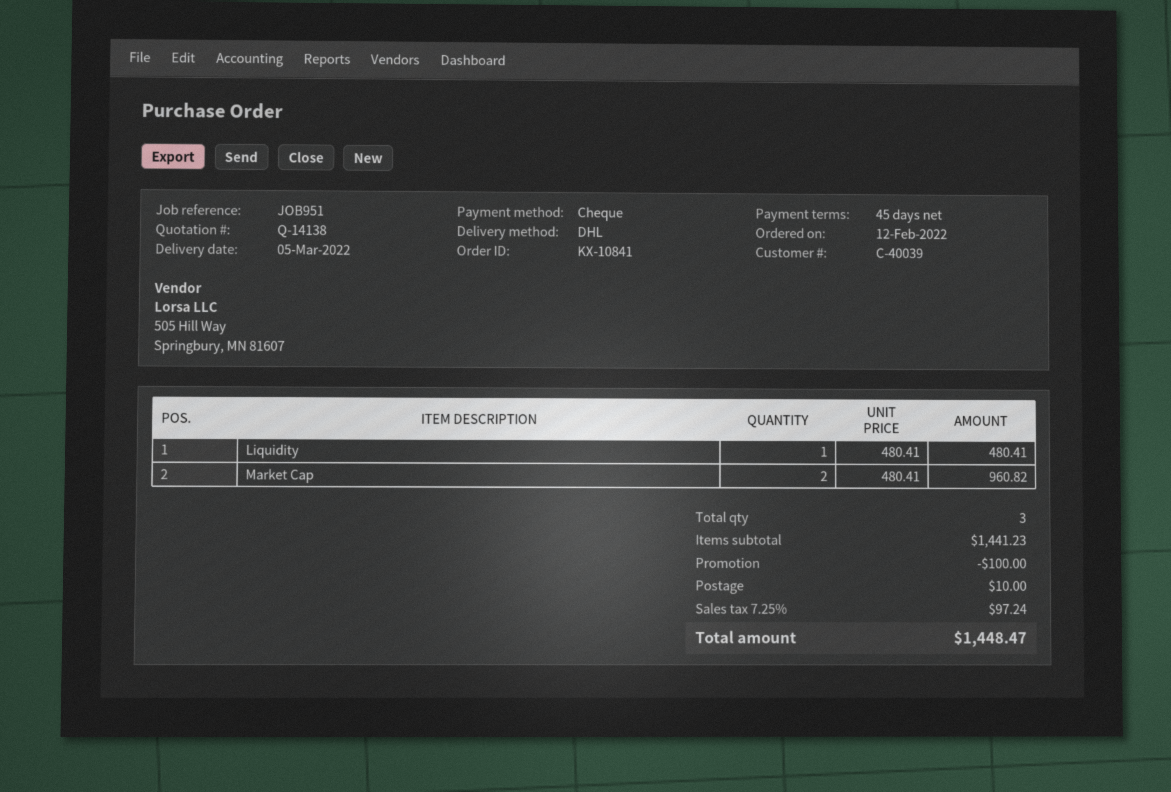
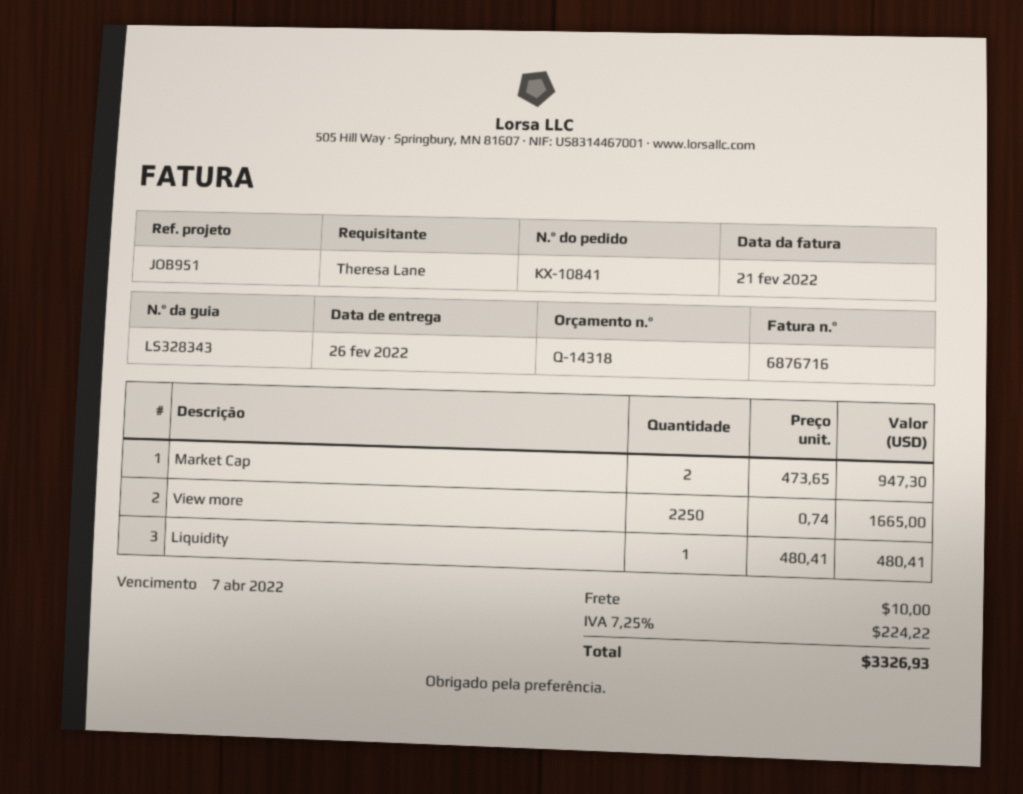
quote number: Q-14138 -> Q-14318
delivery date: 2022-03-05 -> 2022-02-26
Market Cap: 2 x 480.41 = 960.82 -> 2 x 473.65 = 947.30
View more: none -> 2250 x 0.74 = 1665.00
discount: 100.00 -> none
tax: 7.25% = 97.24 -> 7.25% = 224.22
total: 1448.47 -> 3326.93

